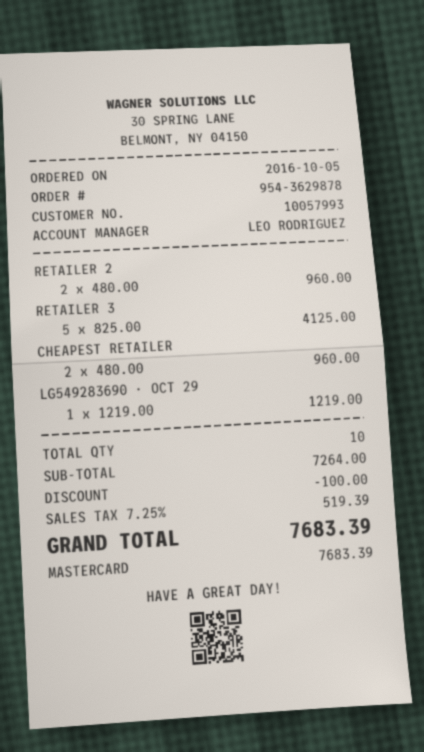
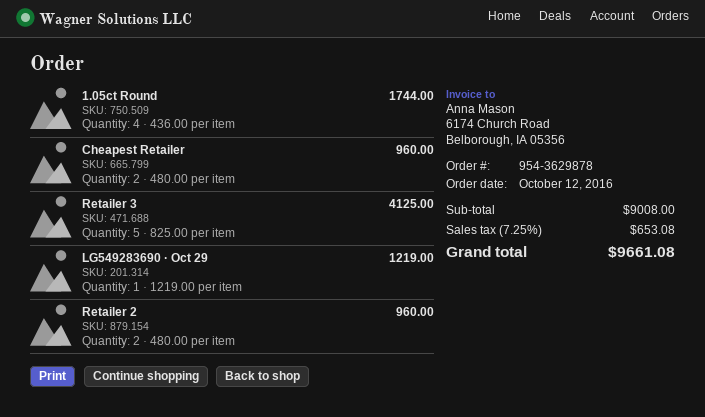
order date: 2016-10-05 -> 2016-10-12
1.05ct Round: none -> 4 x 436.00 = 1744.00
subtotal: 7264.00 -> 9008.00
discount: 100.00 -> none
tax: 7.25% = 519.39 -> 7.25% = 653.08
total: 7683.39 -> 9661.08

